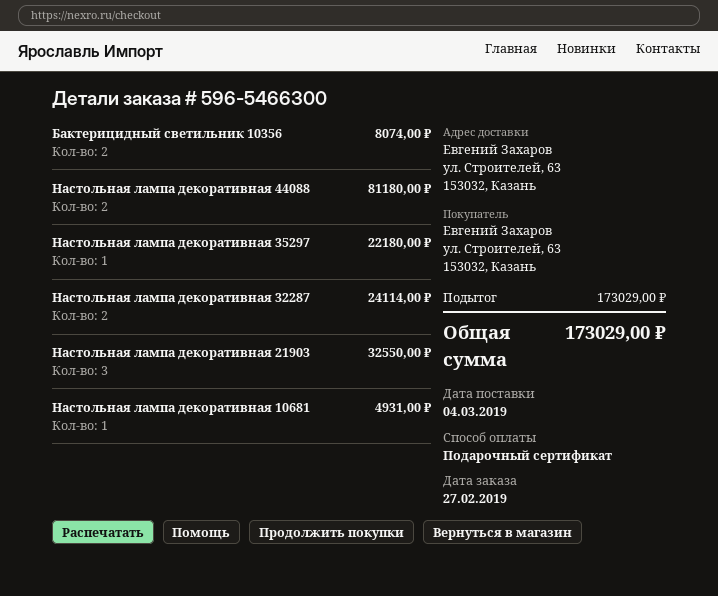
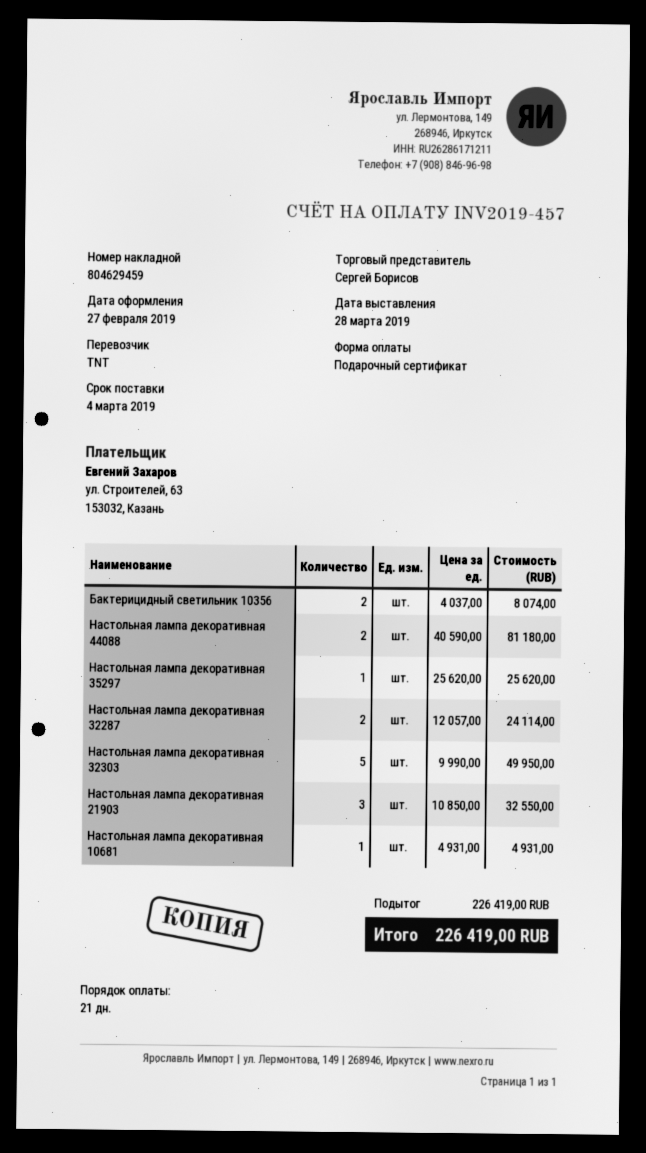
Настольная лампа декоративная 35297: 1 for 22180.00 -> 1 for 25620.00
Настольная лампа декоративная 32303: none -> 5 for 49950.00
subtotal: 173029.00 -> 226419.00
total: 173029.00 -> 226419.00

